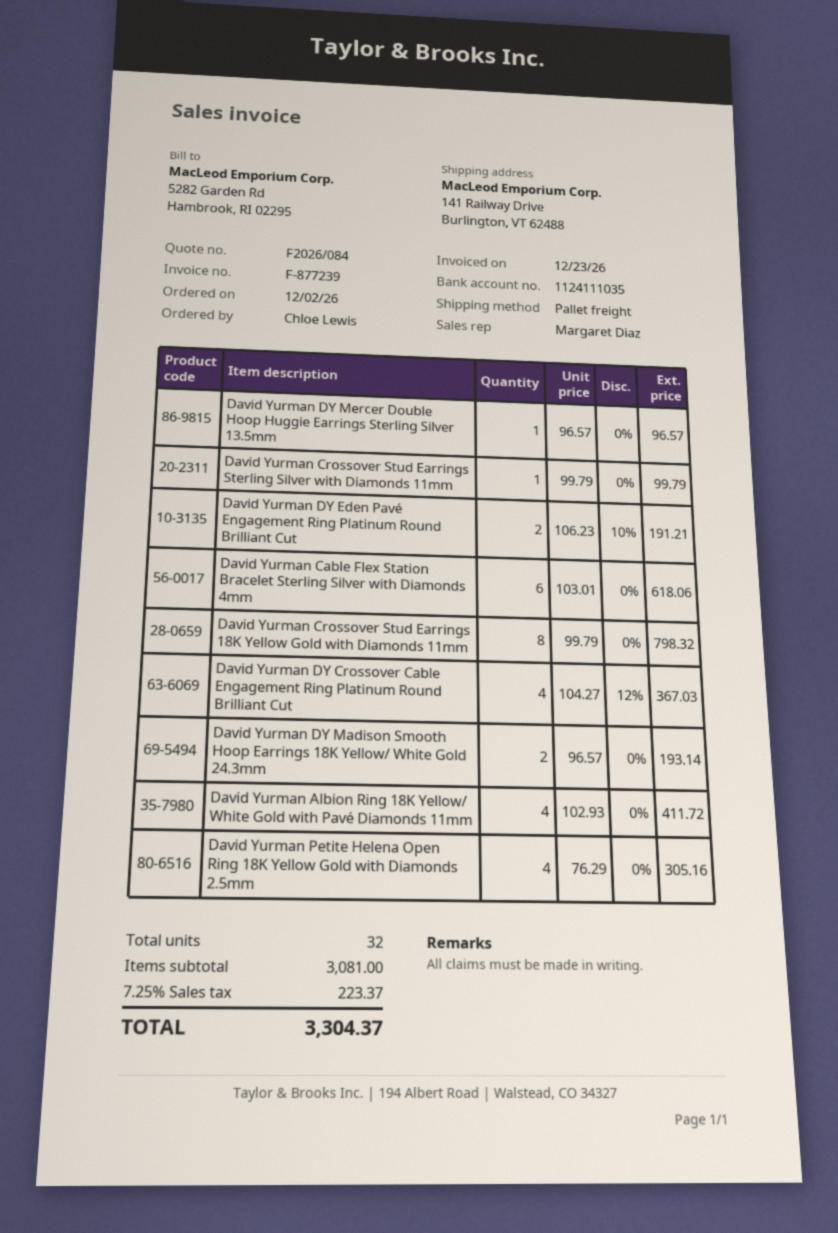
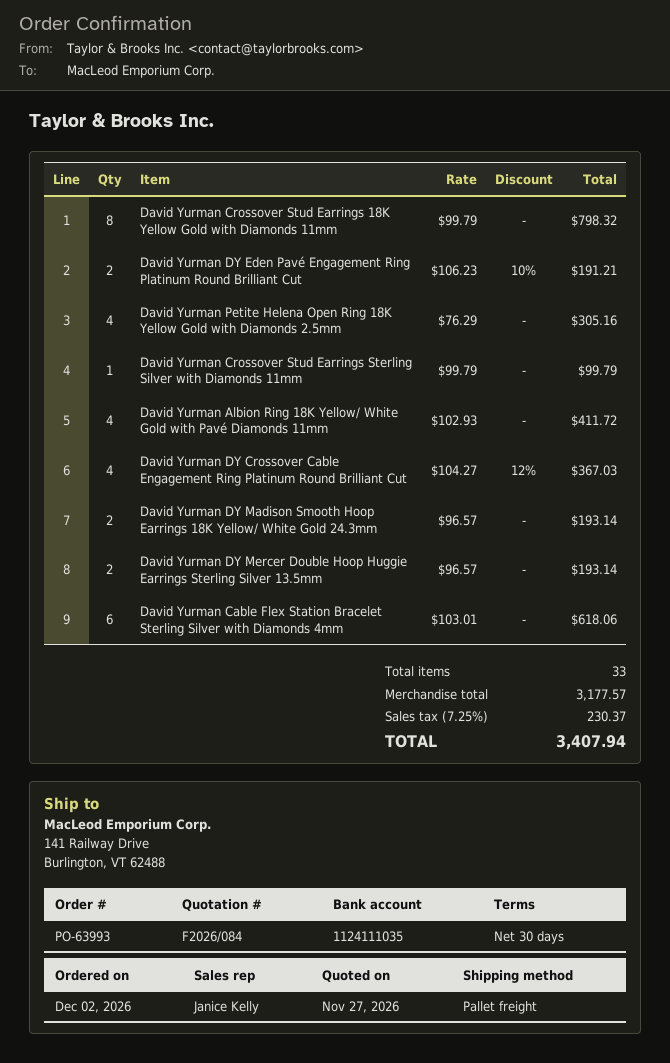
sales rep: Margaret Diaz -> Janice Kelly
David Yurman DY Mercer Double Hoop Huggie Earrings Sterling Silver 13.5mm: 1 x 96.57 = 96.57 -> 2 x 96.57 = 193.14
total quantity: 32 -> 33
subtotal: 3081.00 -> 3177.57
tax: 7.25% = 223.37 -> 7.25% = 230.37
total: 3304.37 -> 3407.94

